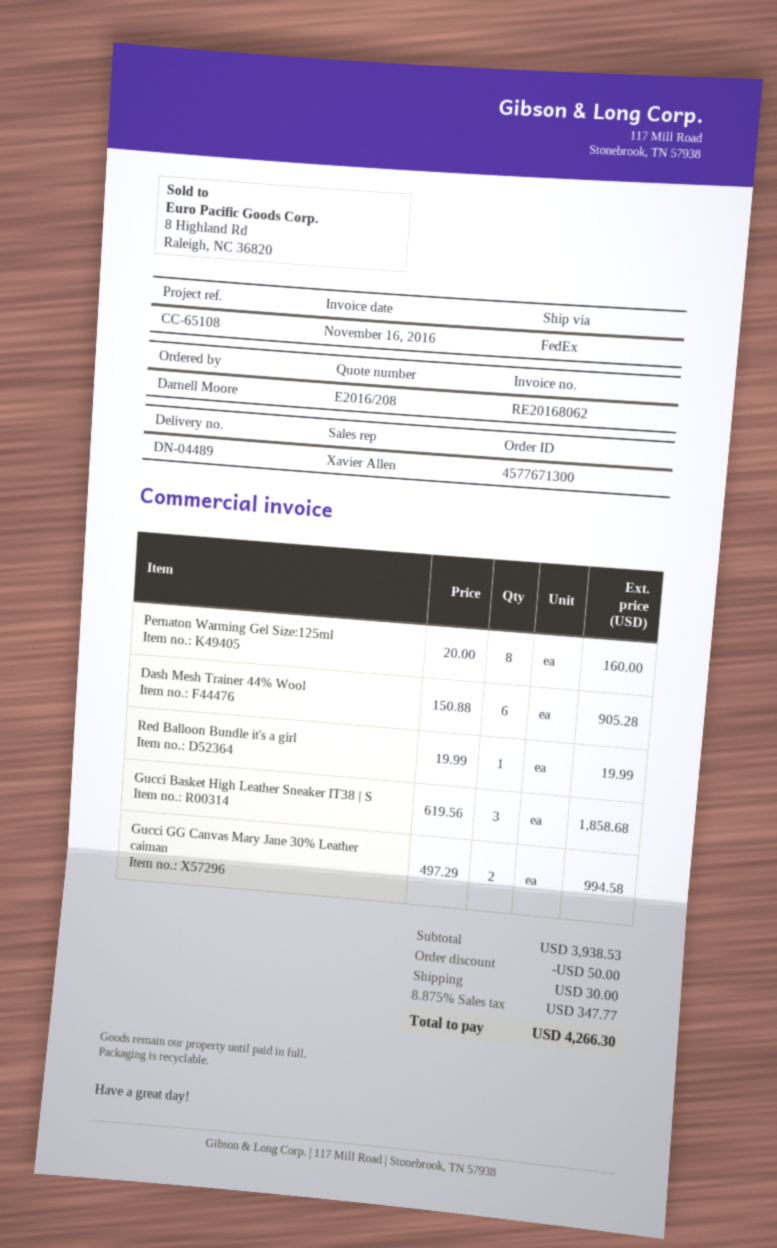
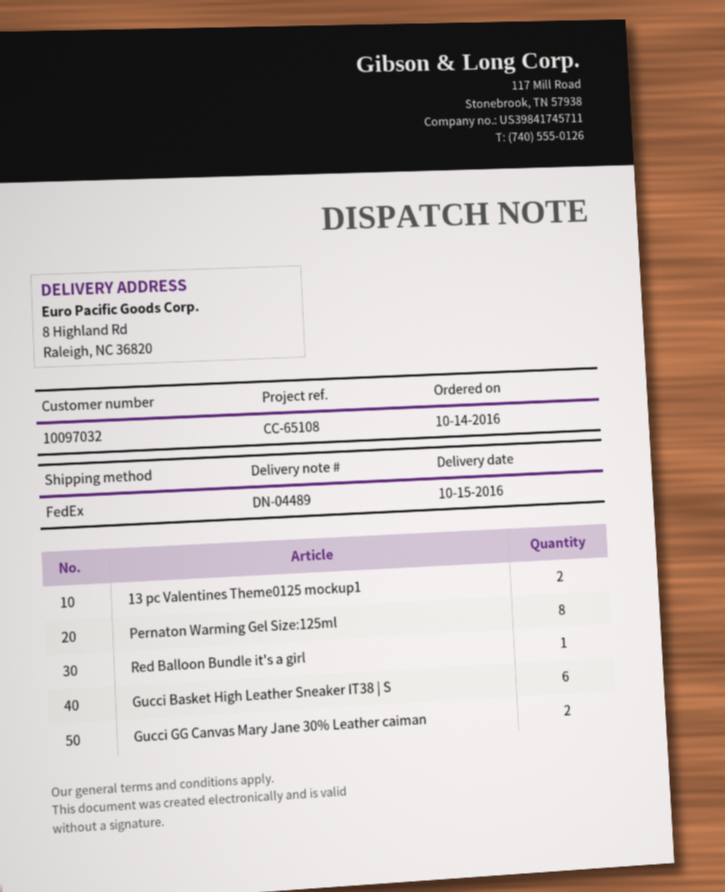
Dash Mesh Trainer 44% Wool: 6 -> none
Gucci Basket High Leather Sneaker IT38 | S: 3 -> 6
13 pc Valentines Theme0125 mockup1: none -> 2

